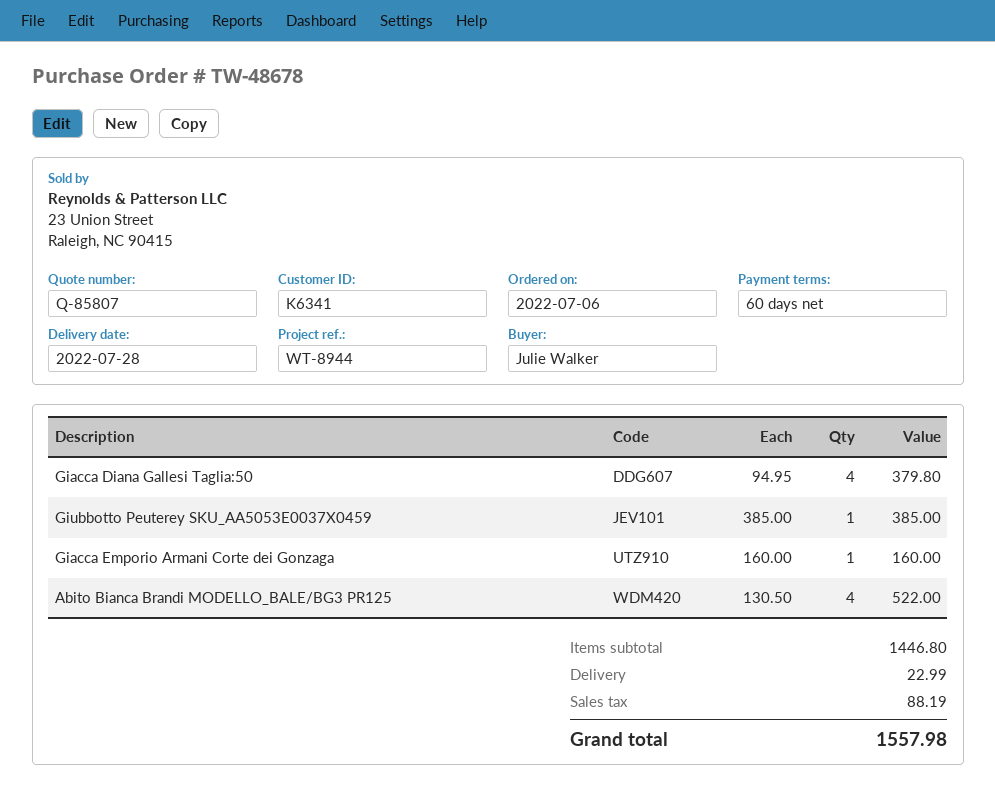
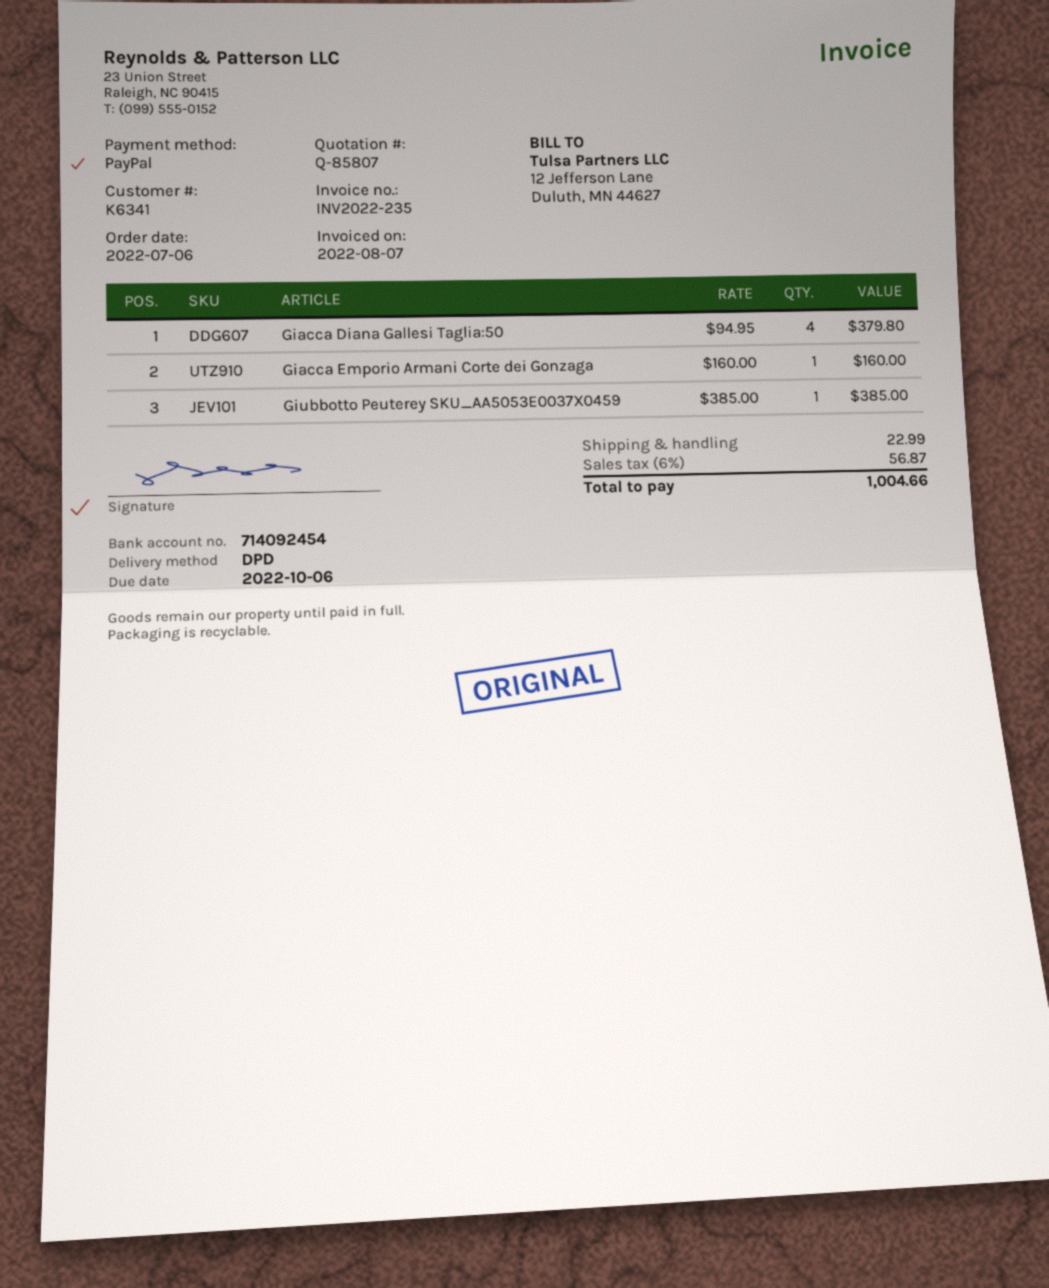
Abito Bianca Brandi MODELLO_BALE/BG3 PR125: 4 x 130.50 = 522.00 -> none
tax: 88.19 -> 56.87
total: 1557.98 -> 1004.66

